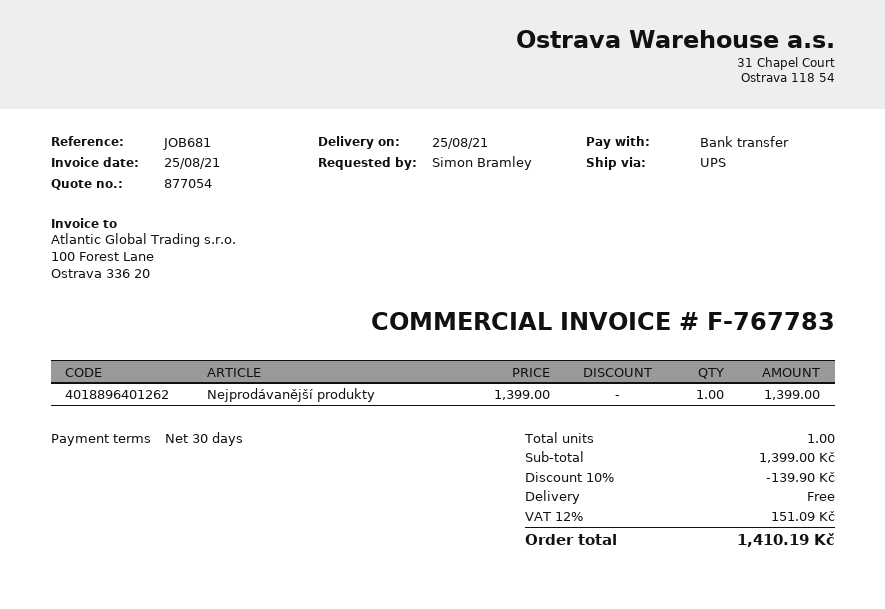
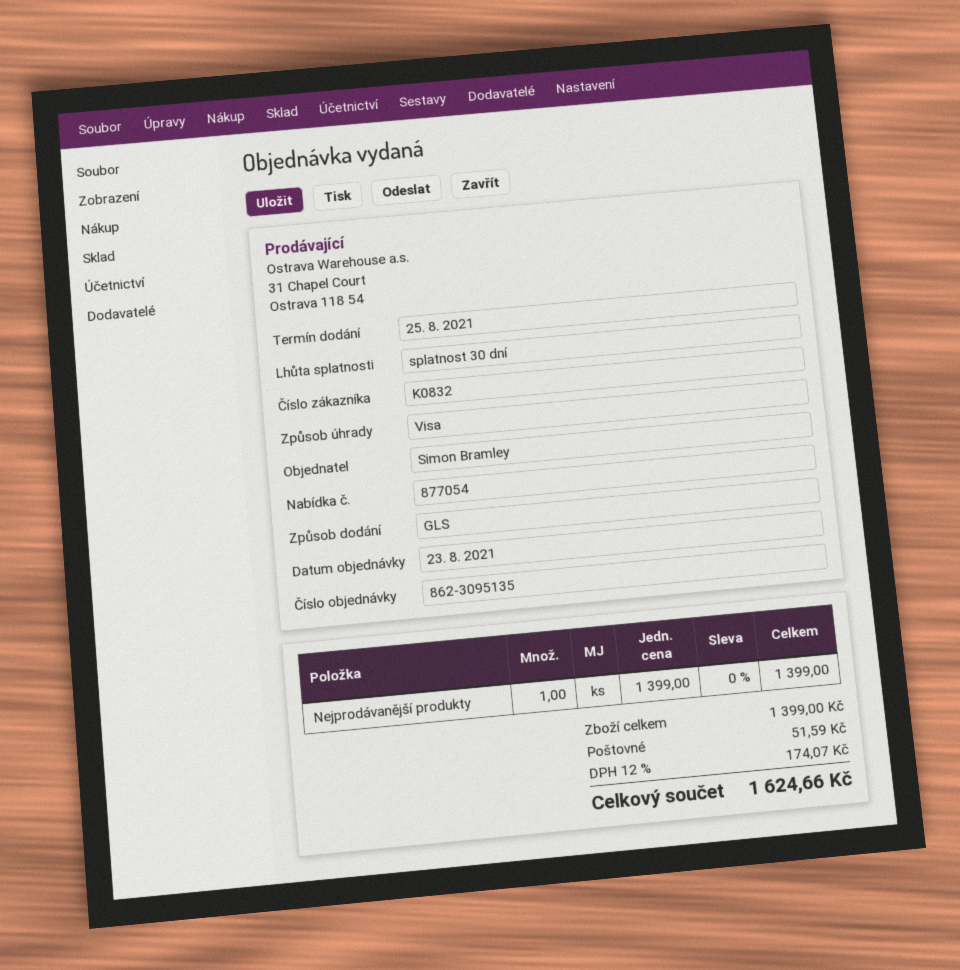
payment method: bank transfer -> Visa
shipping method: UPS -> GLS
discount: 10% = 139.90 -> none
shipping: 0.00 -> 51.59
tax: 12% = 151.09 -> 12% = 174.07
total: 1410.19 -> 1624.66

